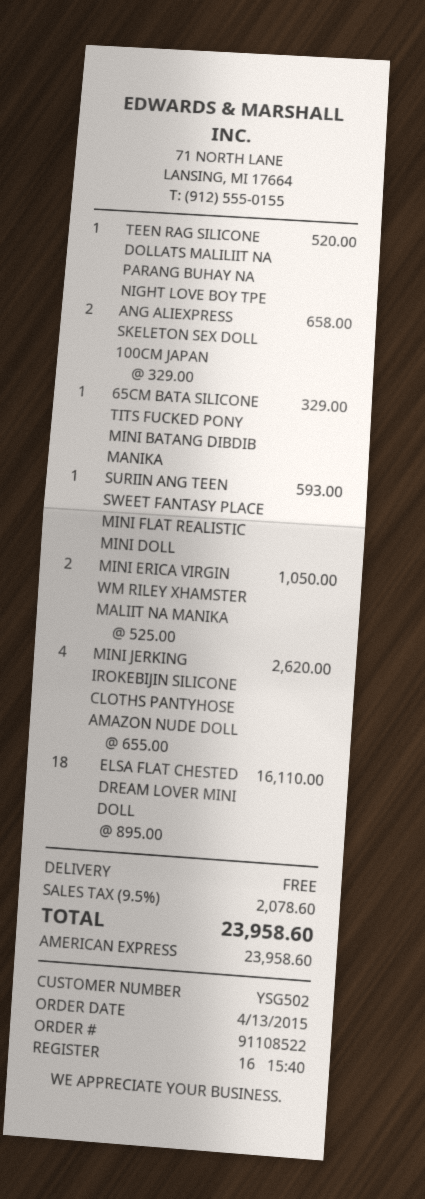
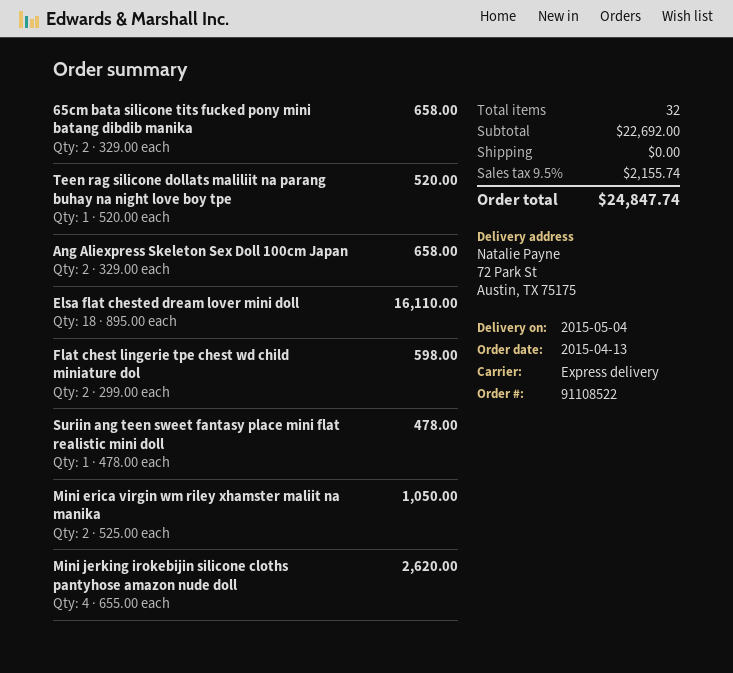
65CM BATA SILICONE TITS FUCKED PONY MINI BATANG DIBDIB MANIKA: 1 x 329.00 = 329.00 -> 2 x 329.00 = 658.00
SURIIN ANG TEEN SWEET FANTASY PLACE MINI FLAT REALISTIC MINI DOLL: 1 x 593.00 = 593.00 -> 1 x 478.00 = 478.00
Flat chest lingerie tpe chest wd child miniature dol: none -> 2 x 299.00 = 598.00
tax: 9.5% = 2078.60 -> 9.5% = 2155.74
total: 23958.60 -> 24847.74

